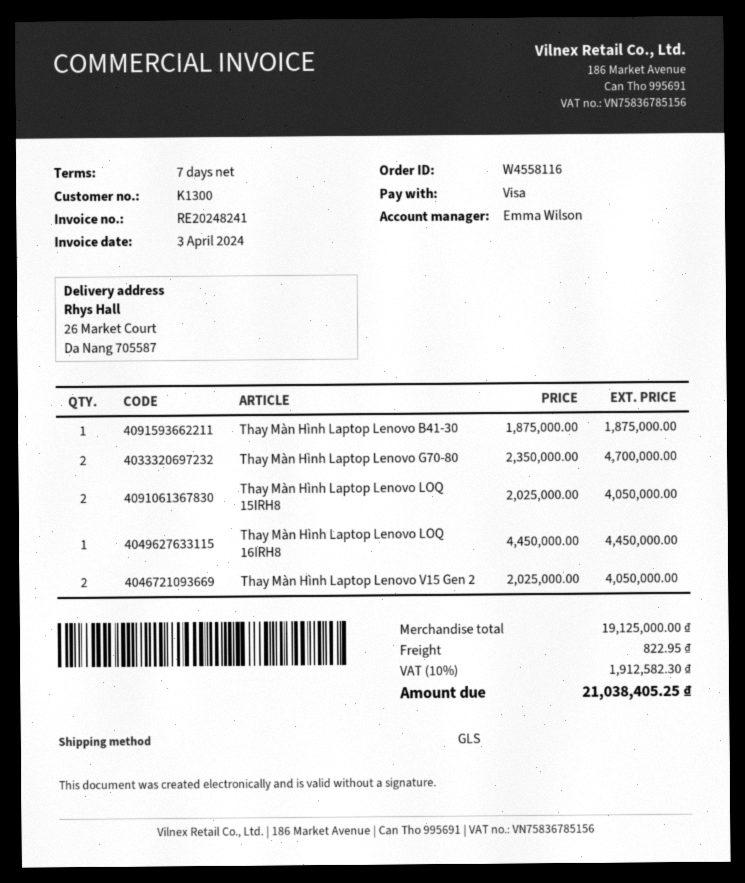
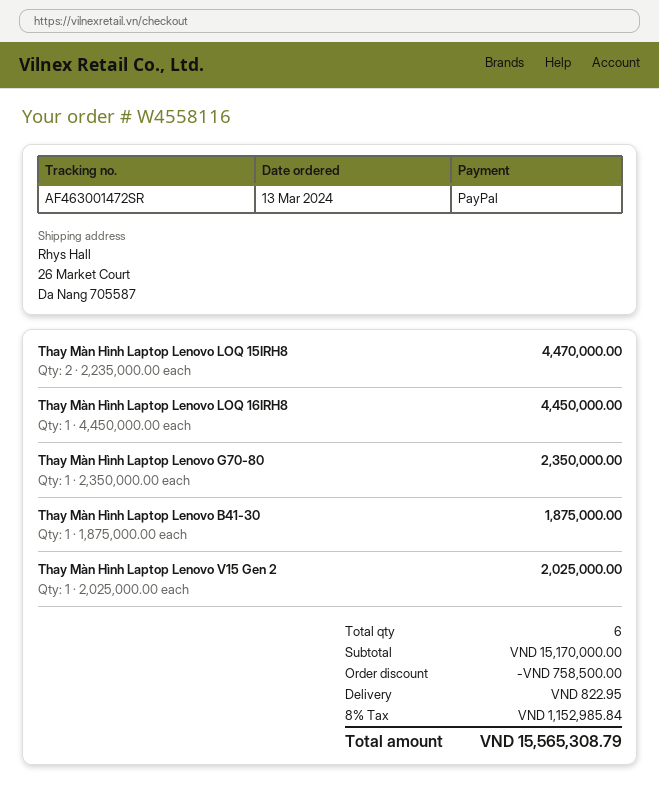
payment method: Visa -> PayPal
Thay Màn Hình Laptop Lenovo G70-80: 2 x 2350000.00 = 4700000.00 -> 1 x 2350000.00 = 2350000.00
Thay Màn Hình Laptop Lenovo LOQ 15IRH8: 2 x 2025000.00 = 4050000.00 -> 2 x 2235000.00 = 4470000.00
Thay Màn Hình Laptop Lenovo V15 Gen 2: 2 x 2025000.00 = 4050000.00 -> 1 x 2025000.00 = 2025000.00
subtotal: 19125000.00 -> 15170000.00
discount: none -> 758500.00
tax: 10% = 1912582.30 -> 8% = 1152985.84
total: 21038405.25 -> 15565308.79

